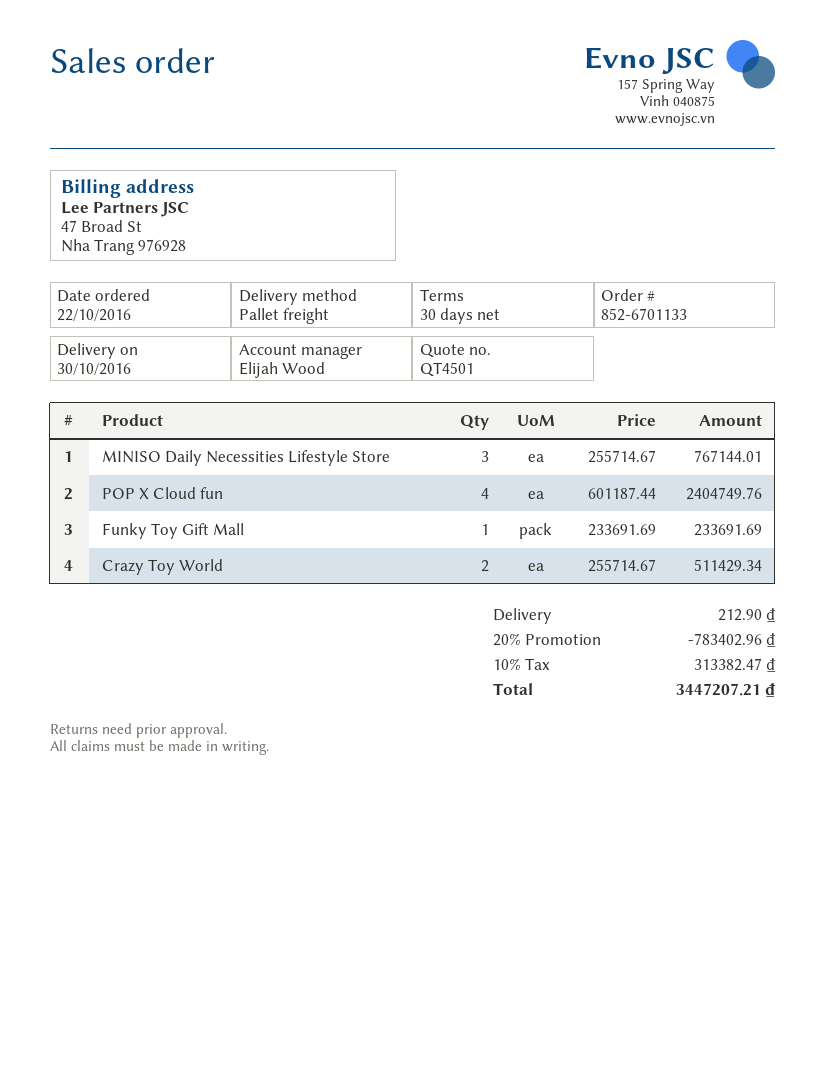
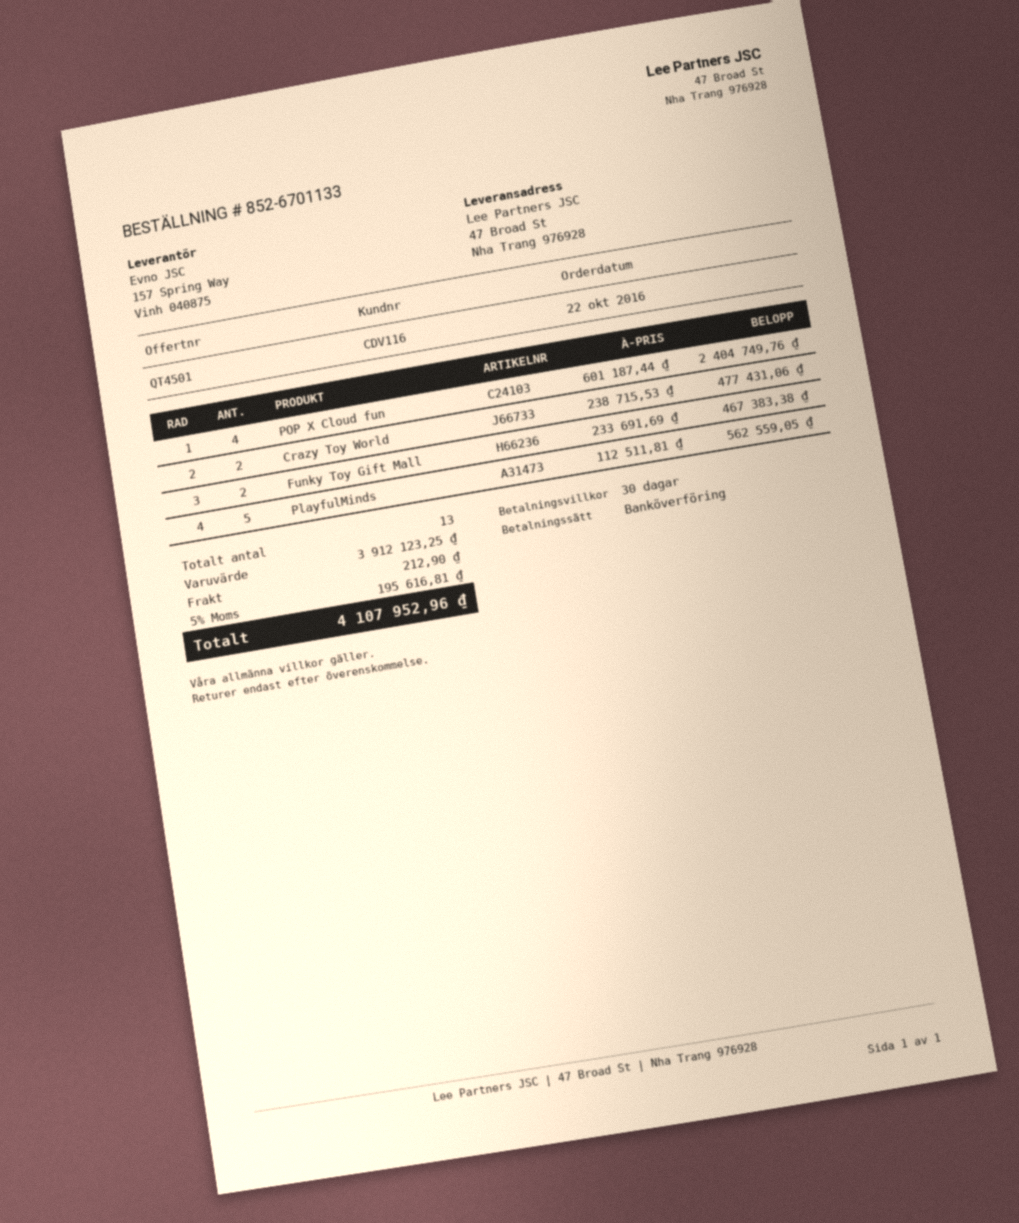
MINISO Daily Necessities Lifestyle Store: 3 x 255714.67 = 767144.01 -> none
Funky Toy Gift Mall: 1 x 233691.69 = 233691.69 -> 2 x 233691.69 = 467383.38
Crazy Toy World: 2 x 255714.67 = 511429.34 -> 2 x 238715.53 = 477431.06
PlayfulMinds: none -> 5 x 112511.81 = 562559.05
discount: 20% = 783402.96 -> none
tax: 10% = 313382.47 -> 5% = 195616.81
total: 3447207.21 -> 4107952.96

